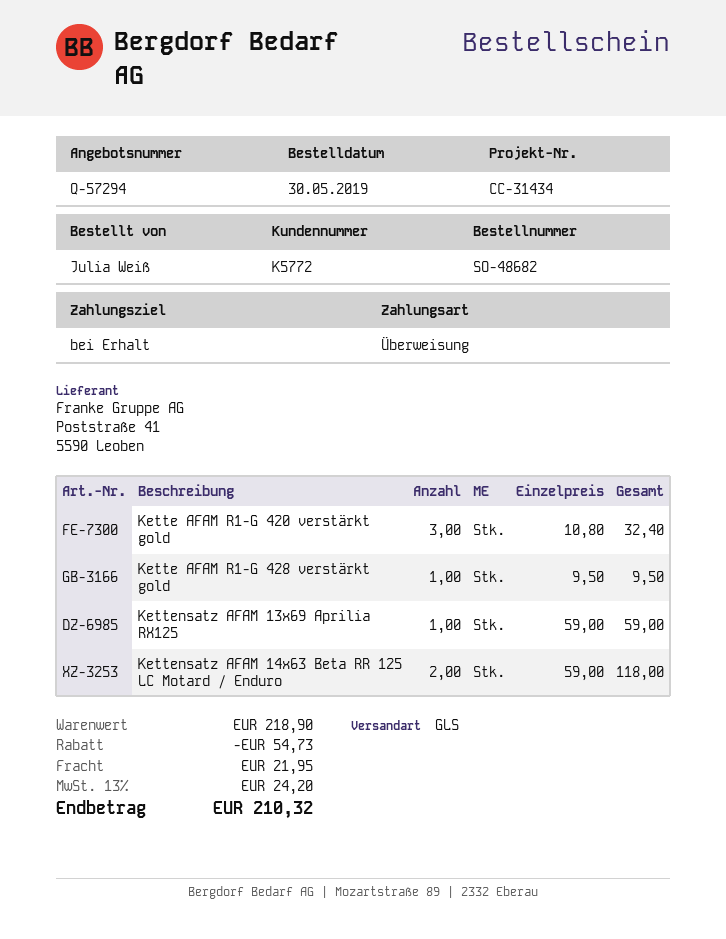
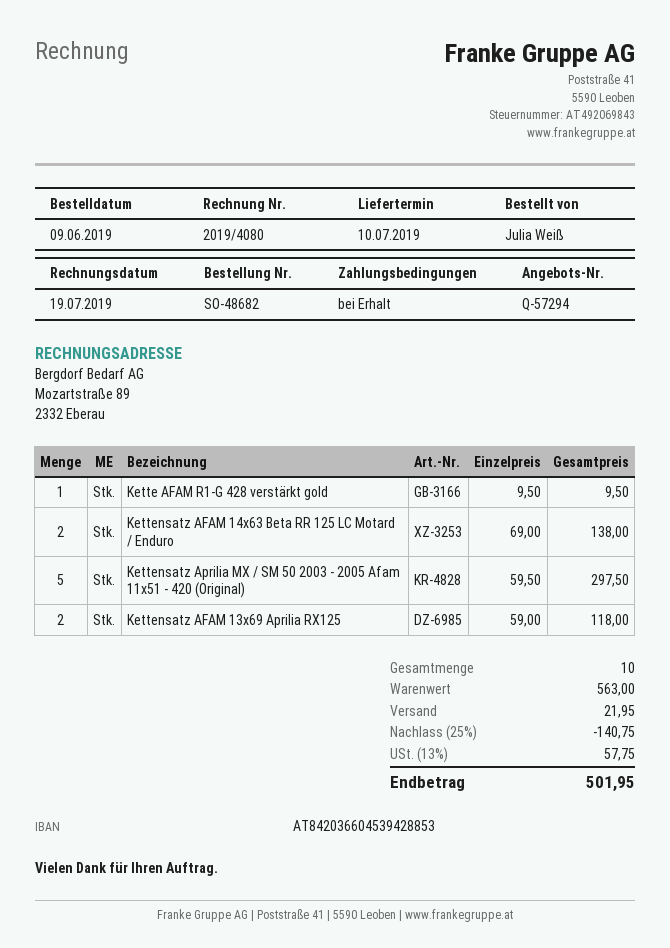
order date: 2019-05-30 -> 2019-06-09
Kette AFAM R1-G 420 verstärkt gold: 3 x 10.80 = 32.40 -> none
Kettensatz AFAM 13x69 Aprilia RX125: 1 x 59.00 = 59.00 -> 2 x 59.00 = 118.00
Kettensatz AFAM 14x63 Beta RR 125 LC Motard / Enduro: 2 x 59.00 = 118.00 -> 2 x 69.00 = 138.00
Kettensatz Aprilia MX / SM 50 2003 - 2005 Afam 11x51 - 420 (Original): none -> 5 x 59.50 = 297.50
subtotal: 218.90 -> 563.00
discount: 54.73 -> 140.75
tax: 13% = 24.20 -> 13% = 57.75
total: 210.32 -> 501.95

